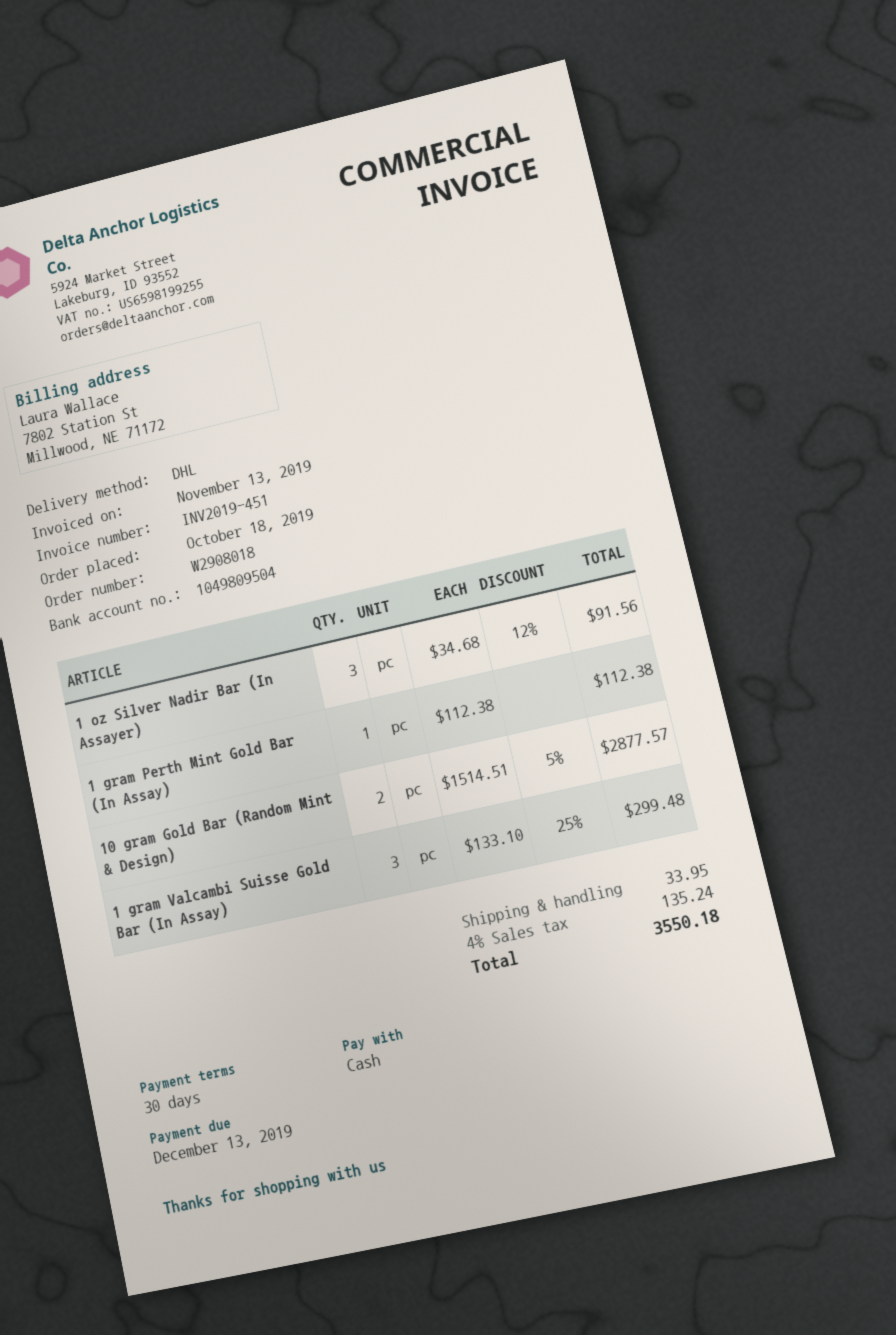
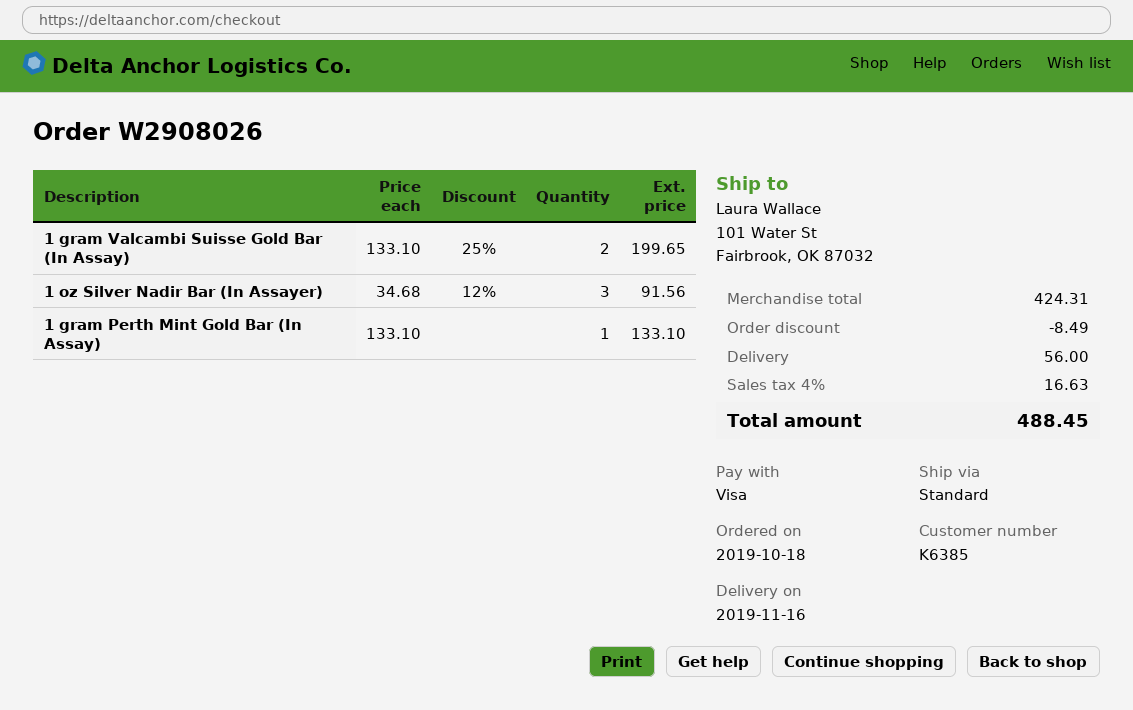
order number: W2908018 -> W2908026
payment method: cash -> Visa
shipping method: DHL -> standard
1 gram Perth Mint Gold Bar (In Assay): 1 x 112.38 = 112.38 -> 1 x 133.10 = 133.10
10 gram Gold Bar (Random Mint & Design): 2 x 1514.51 - 5% = 2877.57 -> none
1 gram Valcambi Suisse Gold Bar (In Assay): 3 x 133.10 - 25% = 299.48 -> 2 x 133.10 - 25% = 199.65
discount: none -> 8.49
shipping: 33.95 -> 56.00
tax: 4% = 135.24 -> 4% = 16.63
total: 3550.18 -> 488.45

